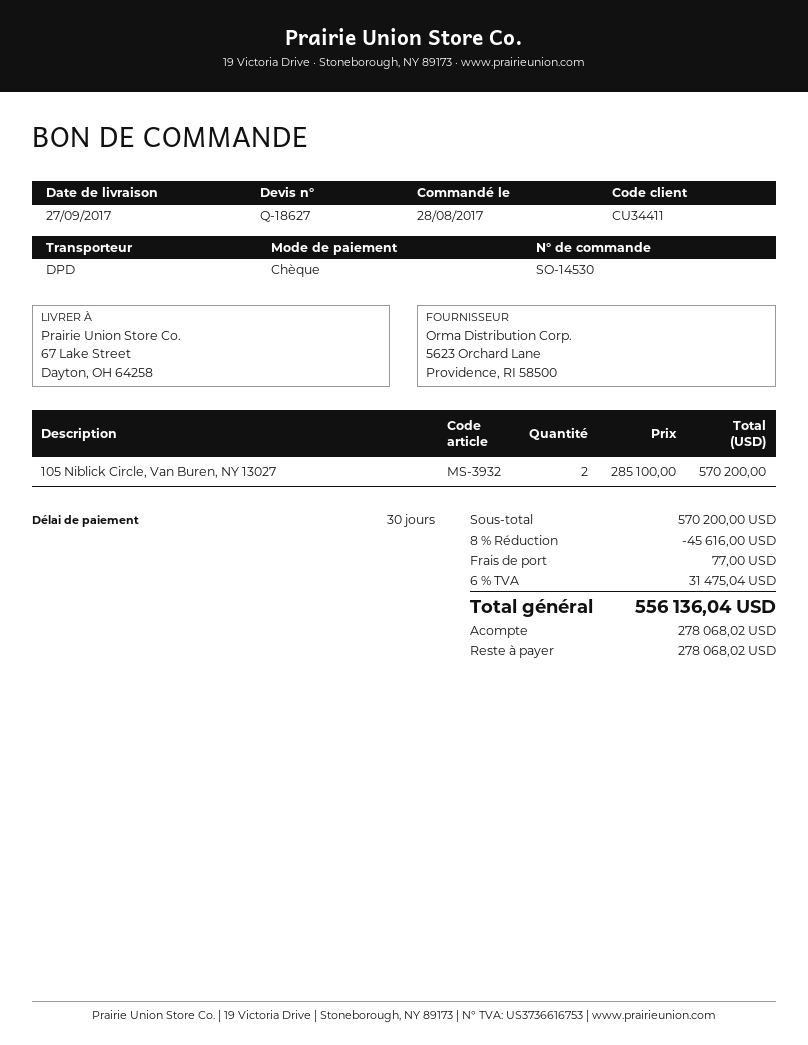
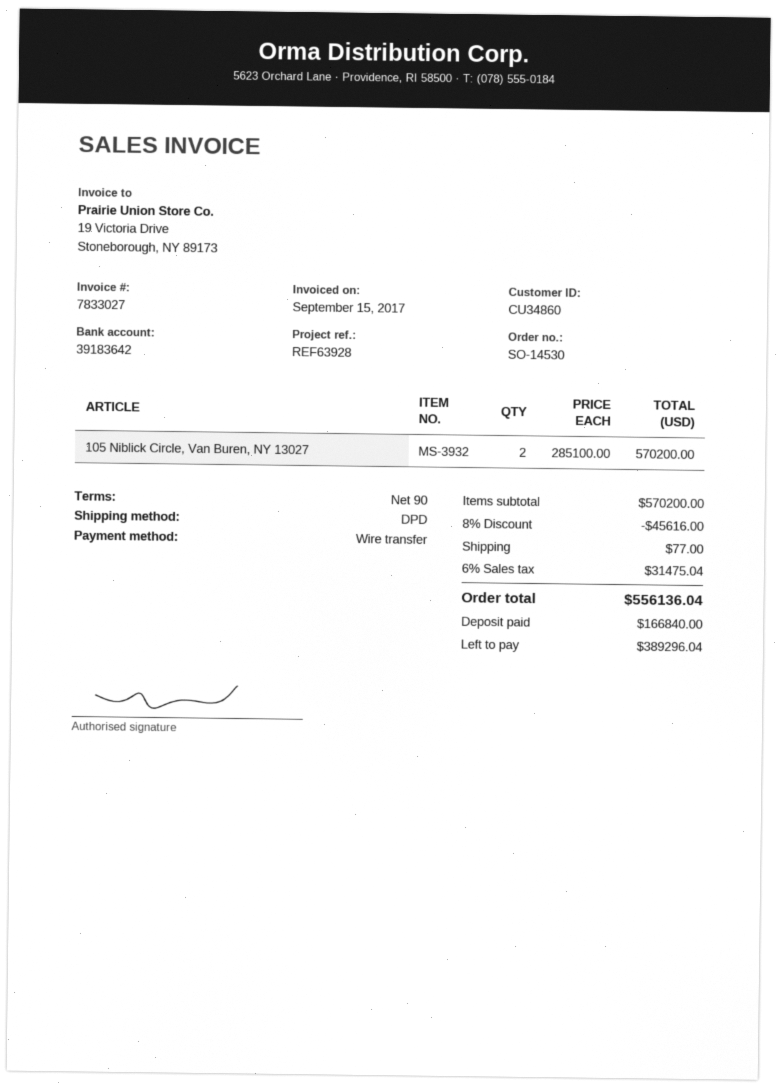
payment terms: 30 days -> 90 days
customer number: CU34411 -> CU34860
payment method: cheque -> bank transfer
deposit: 278068.02 -> 166840.00
balance: 278068.02 -> 389296.04

